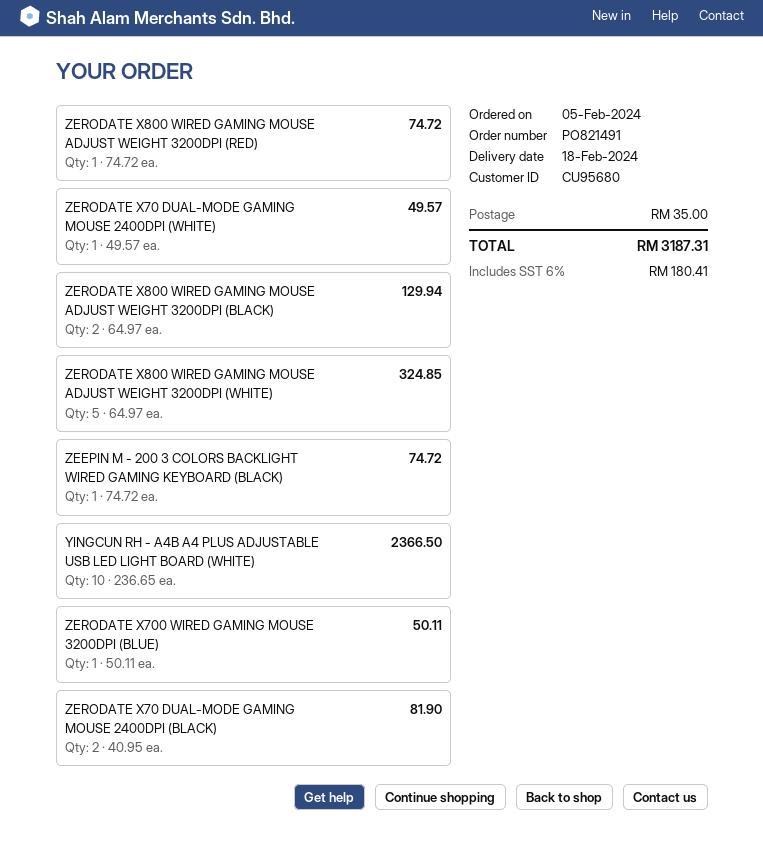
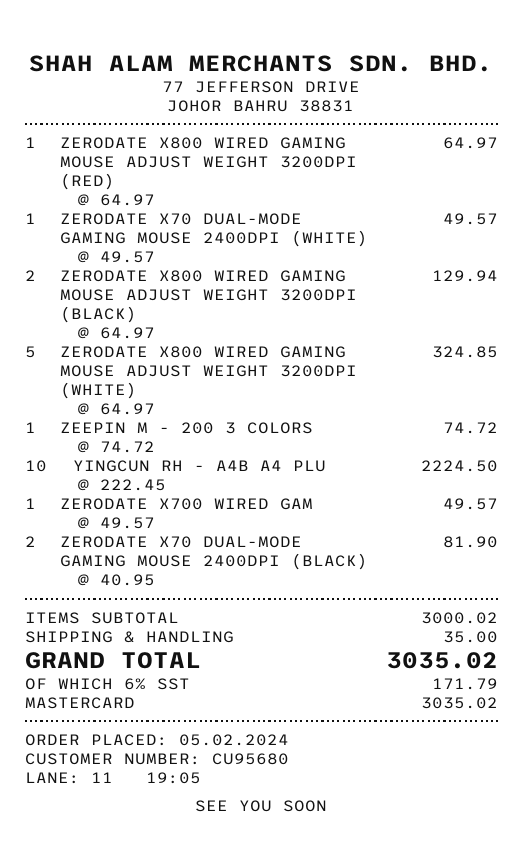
ZERODATE X800 WIRED GAMING MOUSE ADJUST WEIGHT 3200DPI (RED): 1 x 74.72 = 74.72 -> 1 x 64.97 = 64.97
YINGCUN RH - A4B A4 PLUS ADJUSTABLE USB LED LIGHT BOARD (WHITE): 10 x 236.65 = 2366.50 -> 10 x 222.45 = 2224.50
ZERODATE X700 WIRED GAMING MOUSE 3200DPI (BLUE): 1 x 50.11 = 50.11 -> 1 x 49.57 = 49.57
tax: 6% = 180.41 -> 6% = 171.79
total: 3187.31 -> 3035.02

